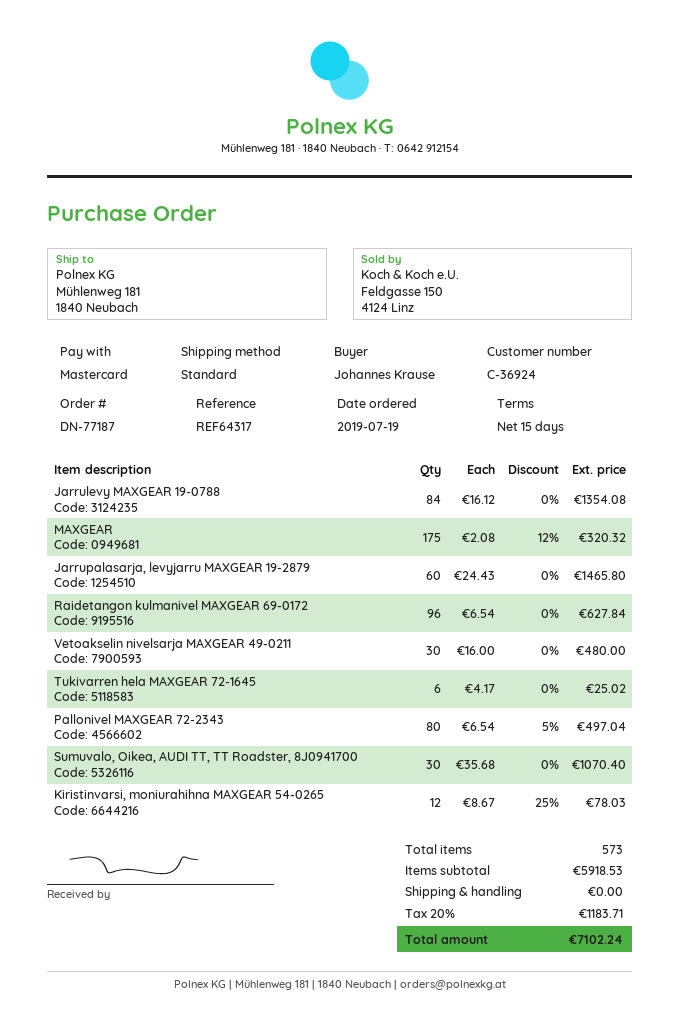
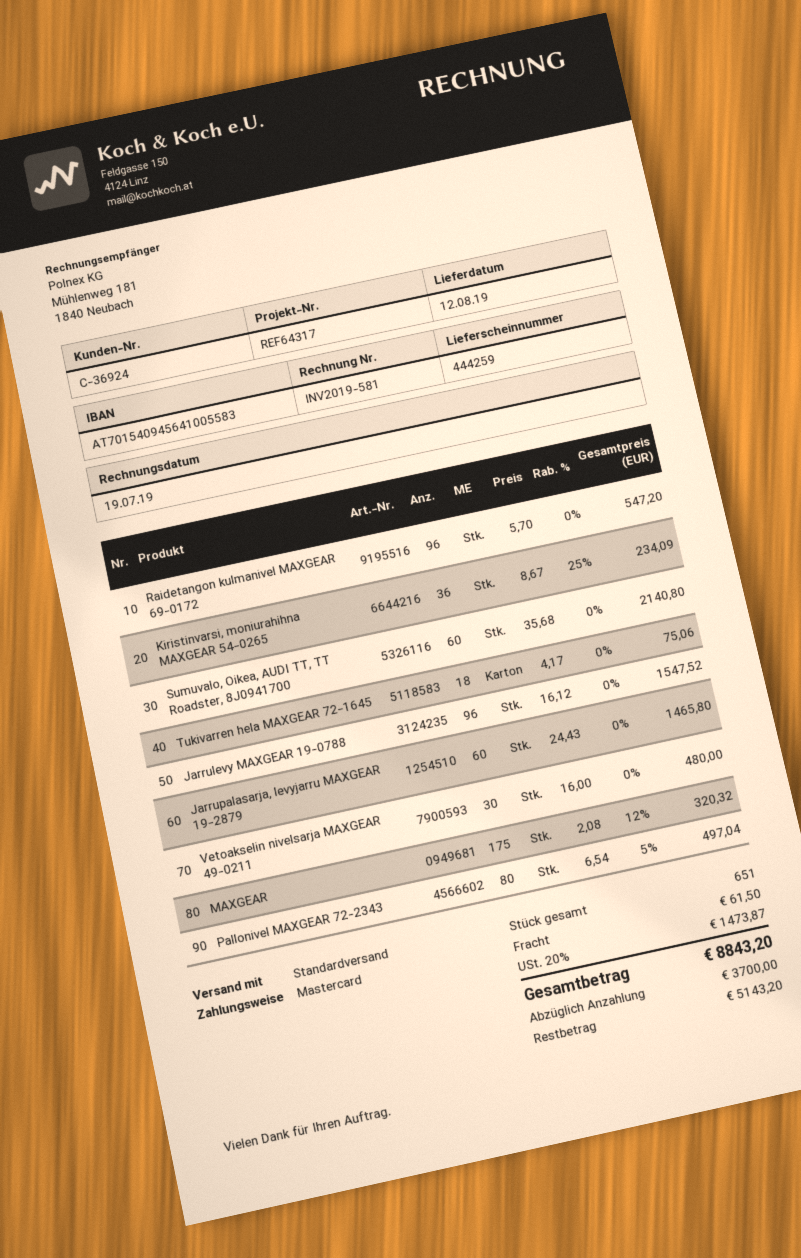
Jarrulevy MAXGEAR 19-0788: 84 x 16.12 = 1354.08 -> 96 x 16.12 = 1547.52
Raidetangon kulmanivel MAXGEAR 69-0172: 96 x 6.54 = 627.84 -> 96 x 5.70 = 547.20
Tukivarren hela MAXGEAR 72-1645: 6 x 4.17 = 25.02 -> 18 x 4.17 = 75.06
Sumuvalo, Oikea, AUDI TT, TT Roadster, 8J0941700: 30 x 35.68 = 1070.40 -> 60 x 35.68 = 2140.80
Kiristinvarsi, moniurahihna MAXGEAR 54-0265: 12 x 8.67 - 25% = 78.03 -> 36 x 8.67 - 25% = 234.09
total quantity: 573 -> 651
shipping: 0.00 -> 61.50
tax: 20% = 1183.71 -> 20% = 1473.87
total: 7102.24 -> 8843.20

